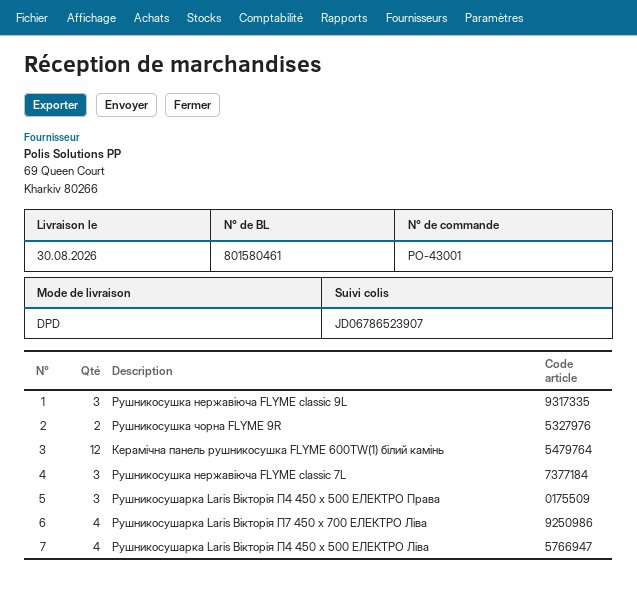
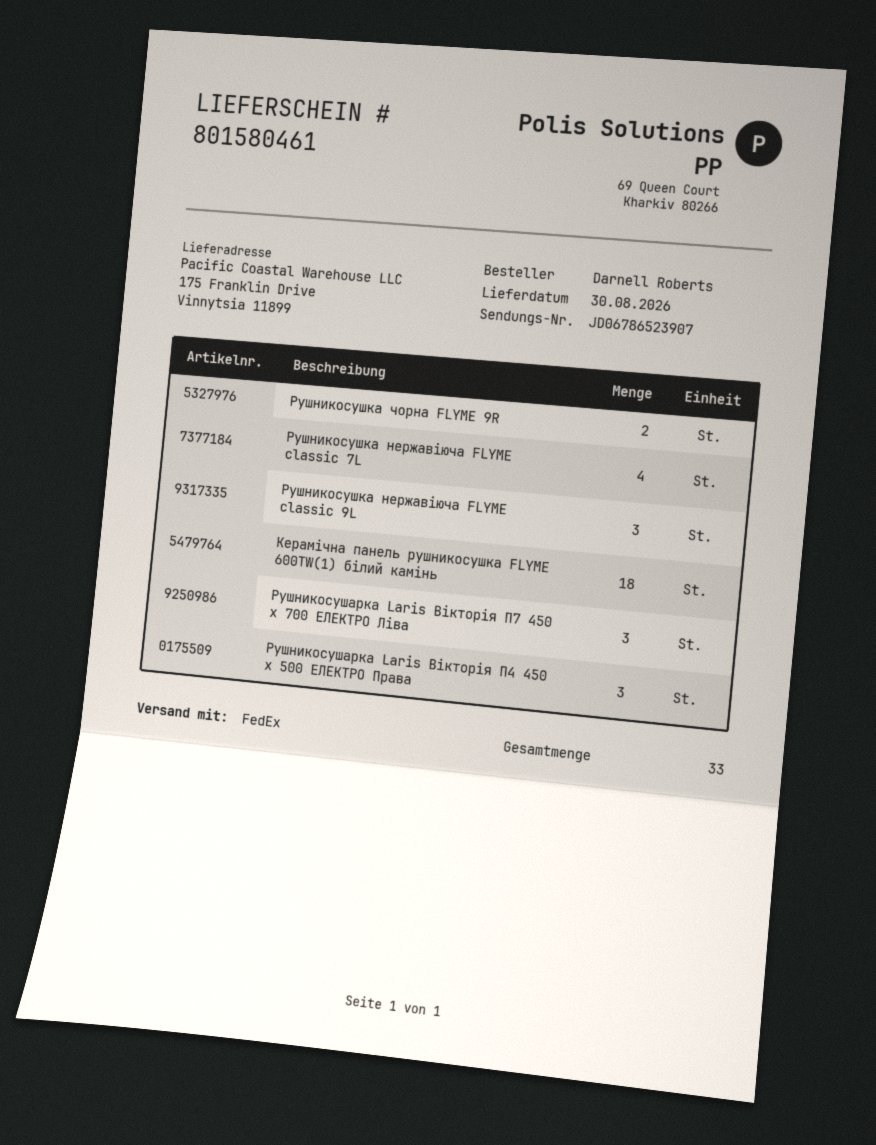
shipping method: DPD -> FedEx
Керамічна панель рушникосушка FLYME 600ТW(1) білий камінь: 12 -> 18
Рушникосушка нержавіюча FLYME classic 7L: 3 -> 4
Рушникосушарка Laris Вікторія П7 450 х 700 ЕЛЕКТРО Ліва: 4 -> 3
Рушникосушарка Laris Вікторія П4 450 х 500 ЕЛЕКТРО Ліва: 4 -> none

